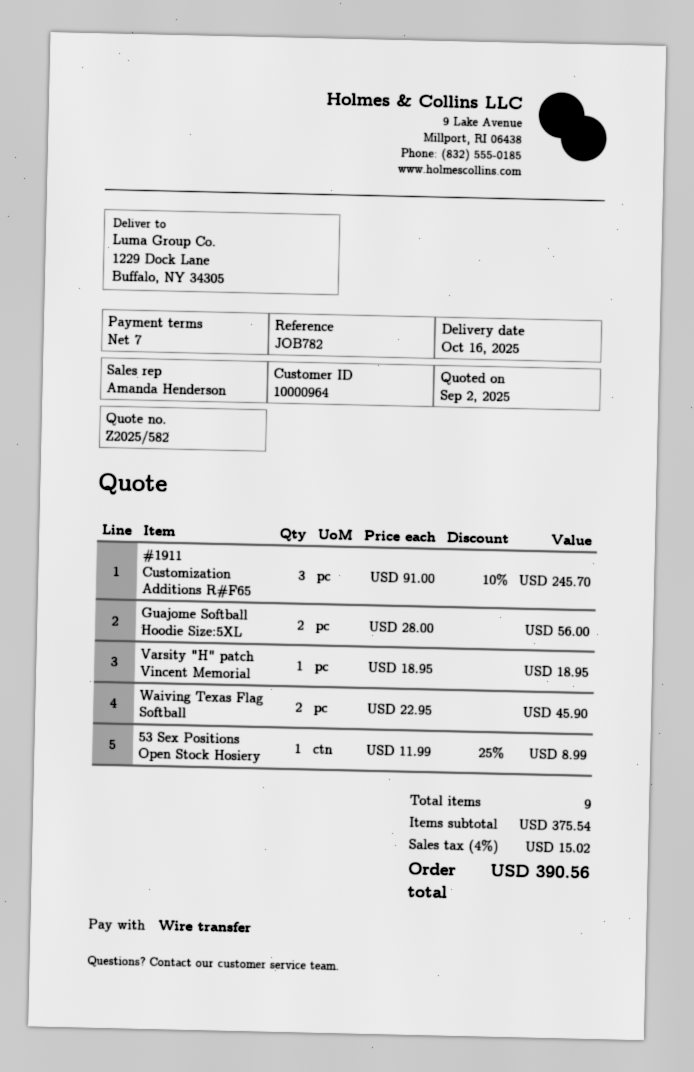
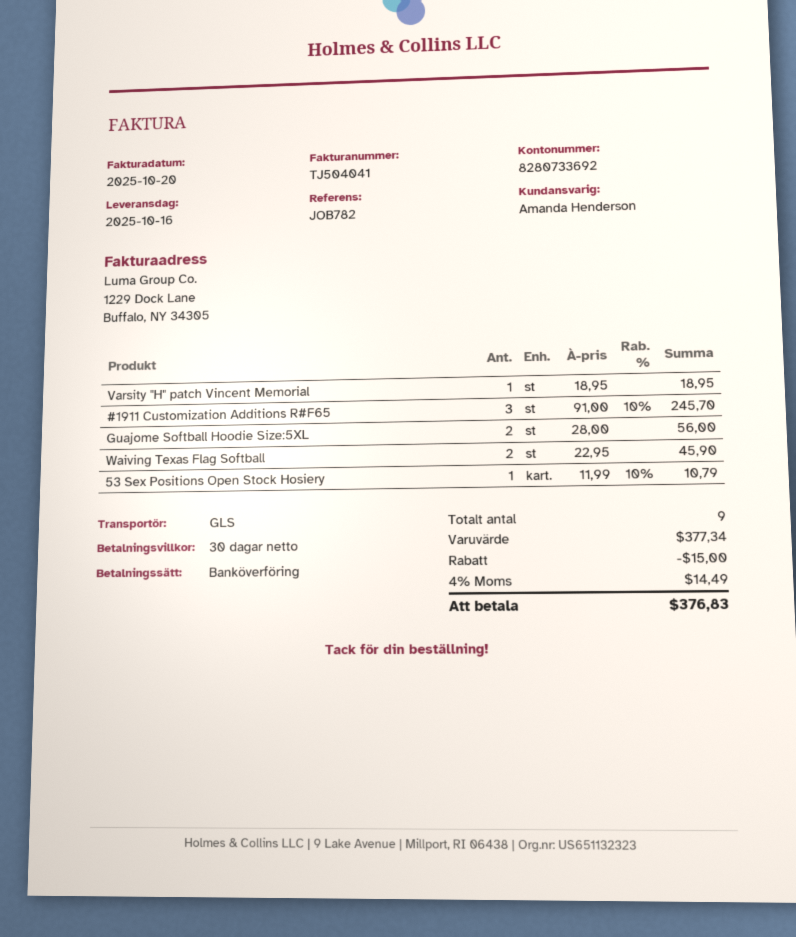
payment terms: 7 days -> 30 days
53 Sex Positions Open Stock Hosiery: 1 x 11.99 - 25% = 8.99 -> 1 x 11.99 - 10% = 10.79
subtotal: 375.54 -> 377.34
discount: none -> 15.00
tax: 4% = 15.02 -> 4% = 14.49
total: 390.56 -> 376.83

